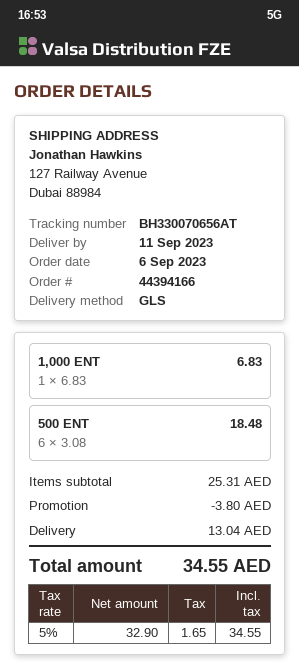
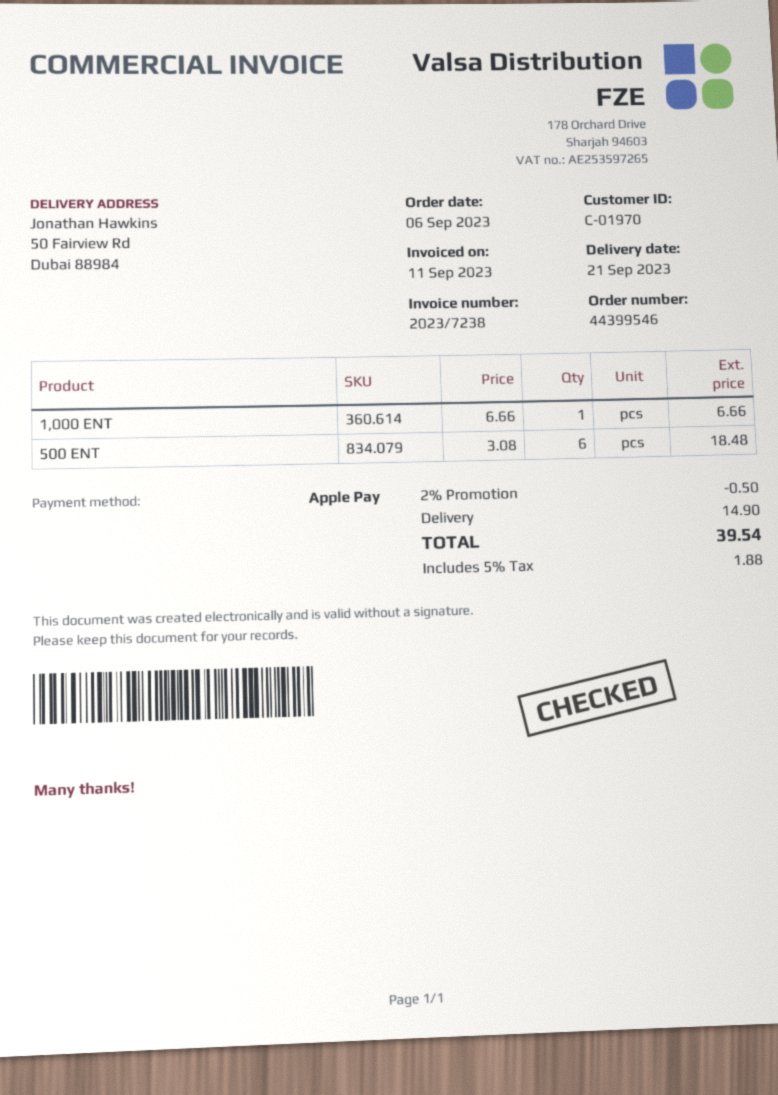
order number: 44394166 -> 44399546
delivery date: 2023-09-11 -> 2023-09-21
ship to: 127 Railway Avenue, Dubai 88984 -> 50 Fairview Rd, Dubai 88984
1,000 ENT: 1 x 6.83 = 6.83 -> 1 x 6.66 = 6.66
discount: 3.80 -> 0.50
shipping: 13.04 -> 14.90
tax: 5% = 1.65 -> 5% = 1.88
total: 34.55 -> 39.54

